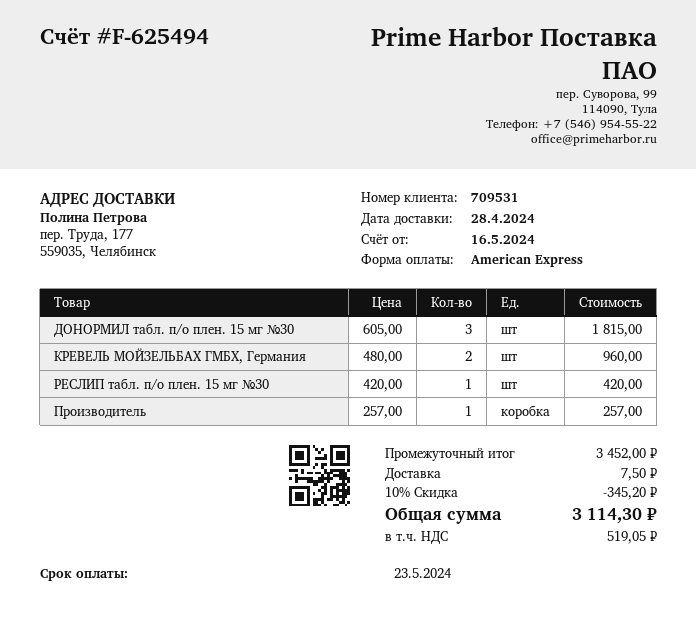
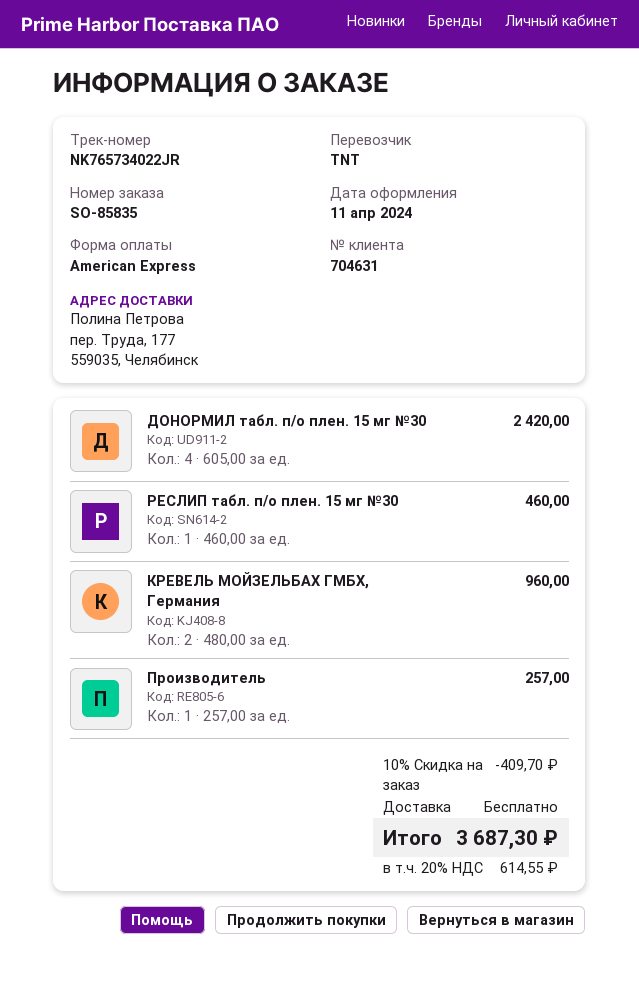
customer number: 709531 -> 704631
ДОНОРМИЛ табл. п/о плен. 15 мг №30: 3 x 605.00 = 1815.00 -> 4 x 605.00 = 2420.00
РЕСЛИП табл. п/о плен. 15 мг №30: 1 x 420.00 = 420.00 -> 1 x 460.00 = 460.00
discount: 10% = 345.20 -> 10% = 409.70
shipping: 7.50 -> 0.00
tax: 519.05 -> 614.55
total: 3114.30 -> 3687.30

